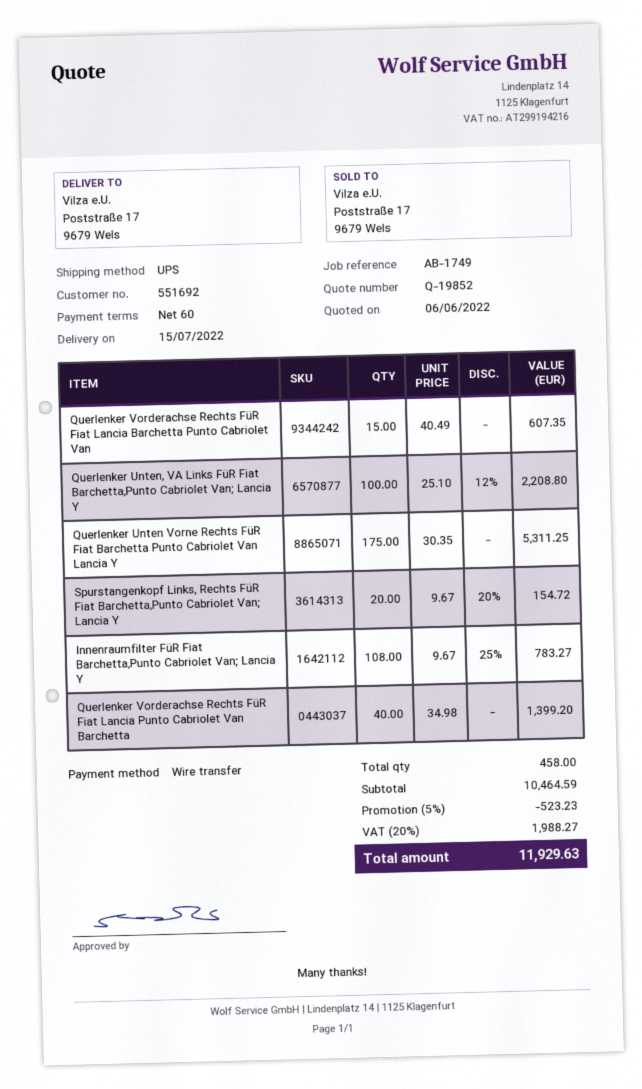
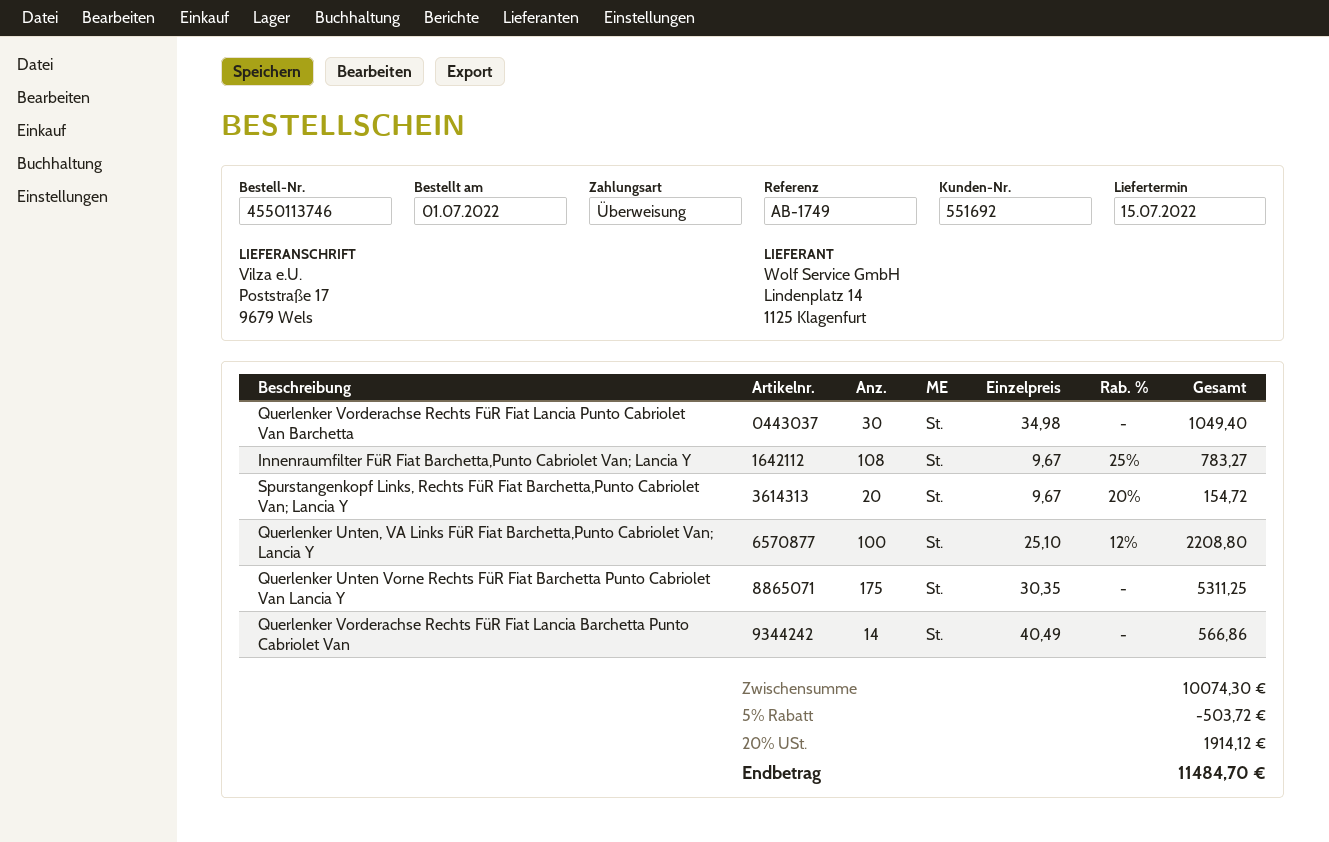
Querlenker Vorderachse Rechts FüR Fiat Lancia Barchetta Punto Cabriolet Van: 15 x 40.49 = 607.35 -> 14 x 40.49 = 566.86
Querlenker Vorderachse Rechts FüR Fiat Lancia Punto Cabriolet Van Barchetta: 40 x 34.98 = 1399.20 -> 30 x 34.98 = 1049.40
subtotal: 10464.59 -> 10074.30
discount: 5% = 523.23 -> 5% = 503.72
tax: 20% = 1988.27 -> 20% = 1914.12
total: 11929.63 -> 11484.70

